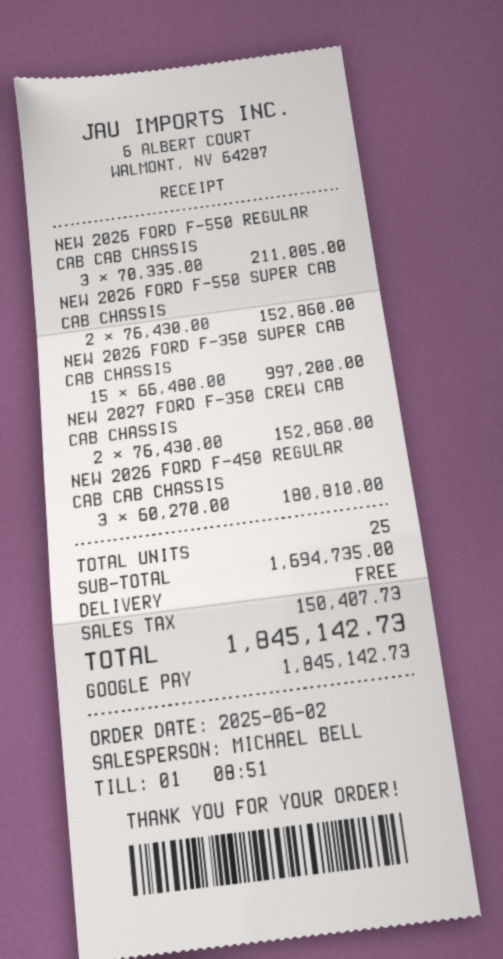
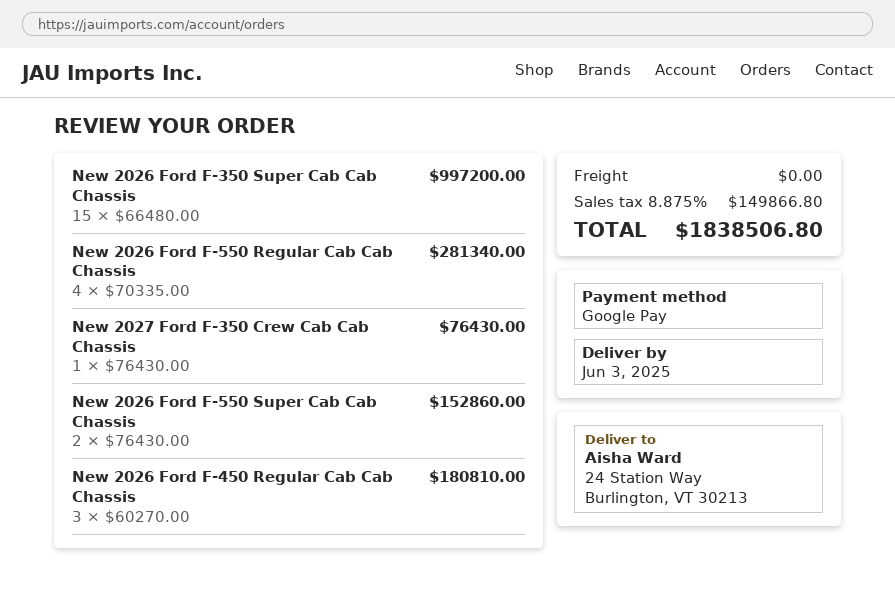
NEW 2026 FORD F-550 REGULAR CAB CAB CHASSIS: 3 x 70335.00 = 211005.00 -> 4 x 70335.00 = 281340.00
NEW 2027 FORD F-350 CREW CAB CAB CHASSIS: 2 x 76430.00 = 152860.00 -> 1 x 76430.00 = 76430.00
tax: 150407.73 -> 149866.80
total: 1845142.73 -> 1838506.80

